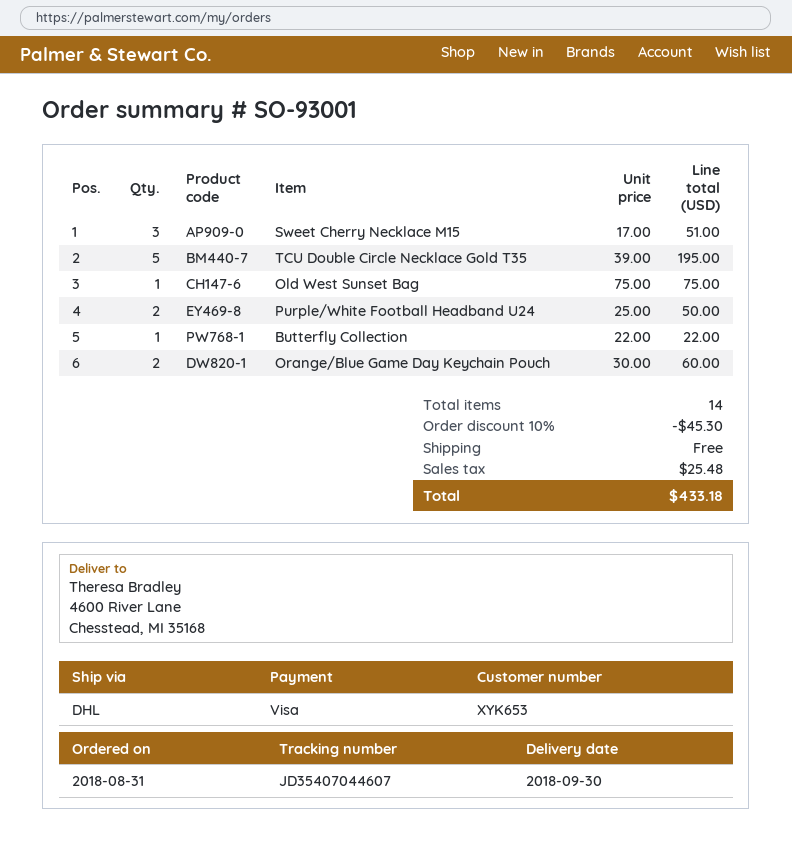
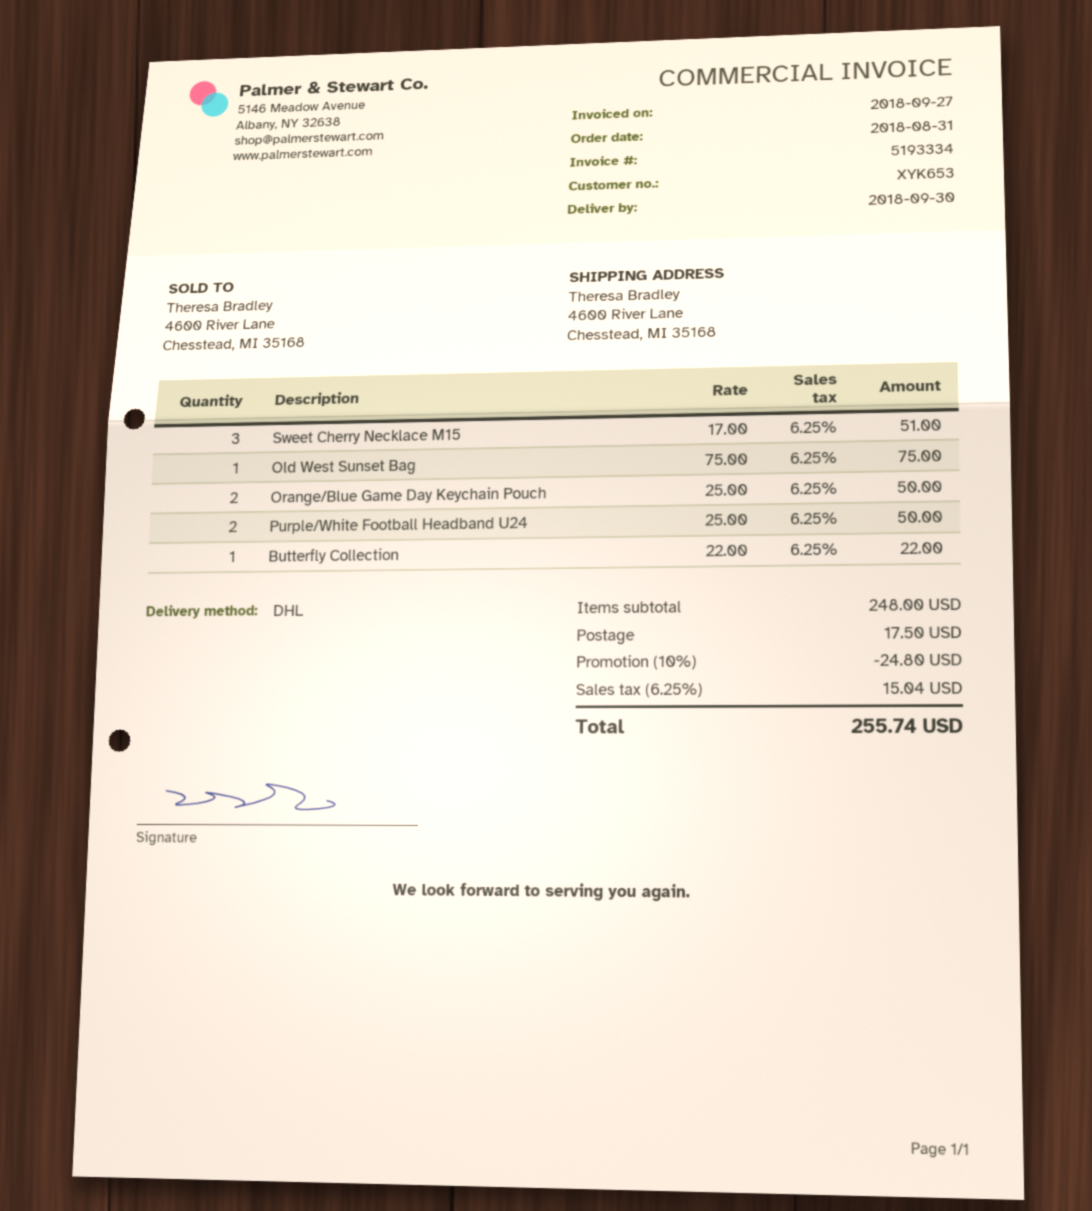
TCU Double Circle Necklace Gold T35: 5 x 39.00 = 195.00 -> none
Orange/Blue Game Day Keychain Pouch: 2 x 30.00 = 60.00 -> 2 x 25.00 = 50.00
discount: 10% = 45.30 -> 10% = 24.80
shipping: 0.00 -> 17.50
tax: 25.48 -> 15.04
total: 433.18 -> 255.74

